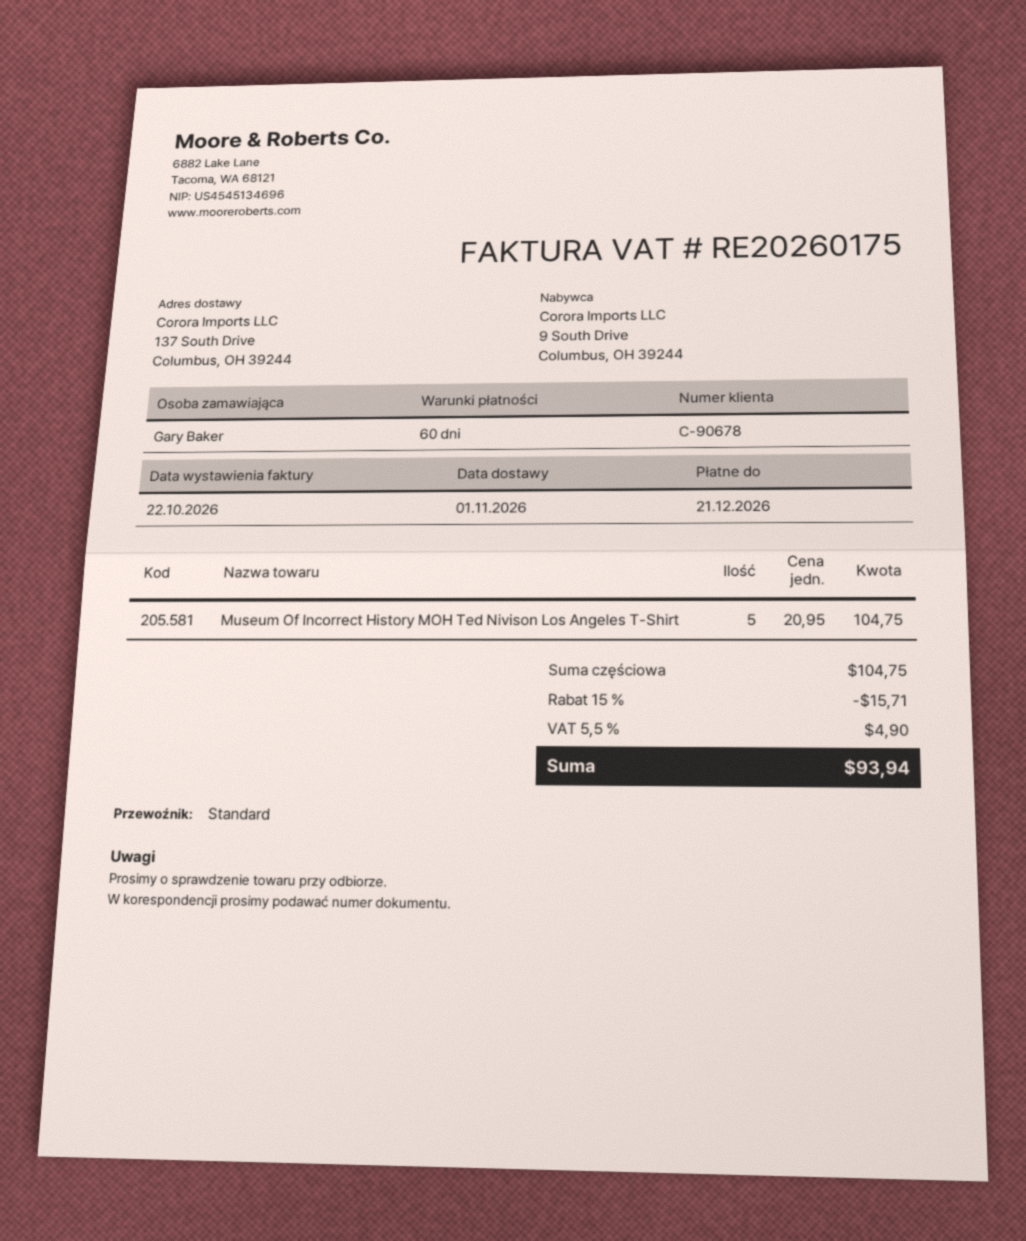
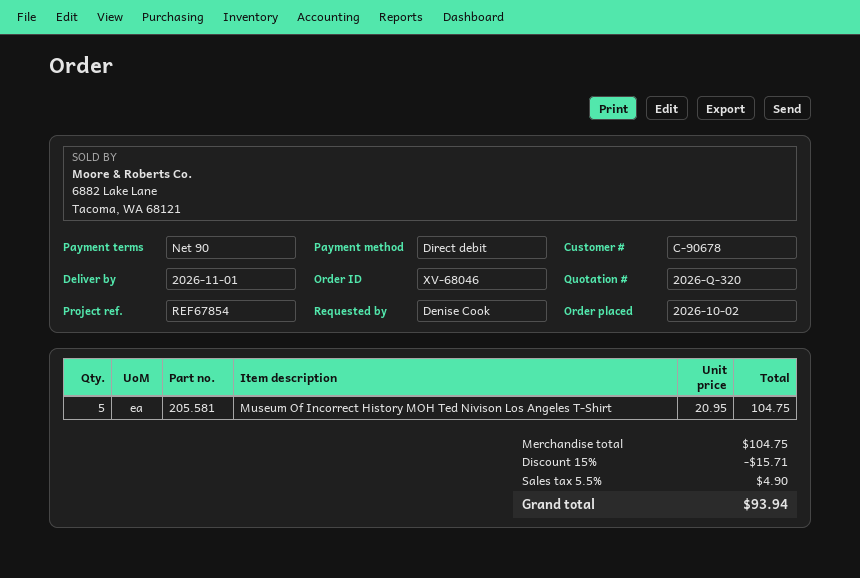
payment terms: 60 days -> 90 days
ordered by: Gary Baker -> Denise Cook

